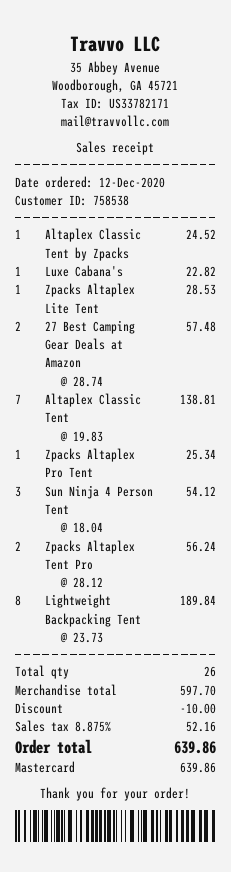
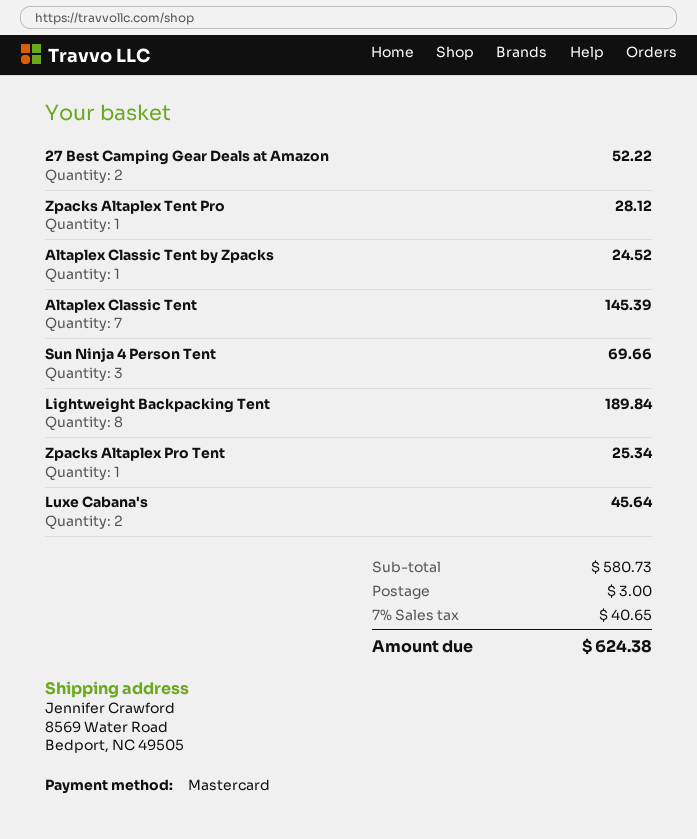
Luxe Cabana's: 1 for 22.82 -> 2 for 45.64
Zpacks Altaplex Lite Tent: 1 for 28.53 -> none
27 Best Camping Gear Deals at Amazon: 2 for 57.48 -> 2 for 52.22
Altaplex Classic Tent: 7 for 138.81 -> 7 for 145.39
Sun Ninja 4 Person Tent: 3 for 54.12 -> 3 for 69.66
Zpacks Altaplex Tent Pro: 2 for 56.24 -> 1 for 28.12
subtotal: 597.70 -> 580.73
discount: 10.00 -> none
shipping: none -> 3.00
tax: 8.875% = 52.16 -> 7% = 40.65
total: 639.86 -> 624.38

